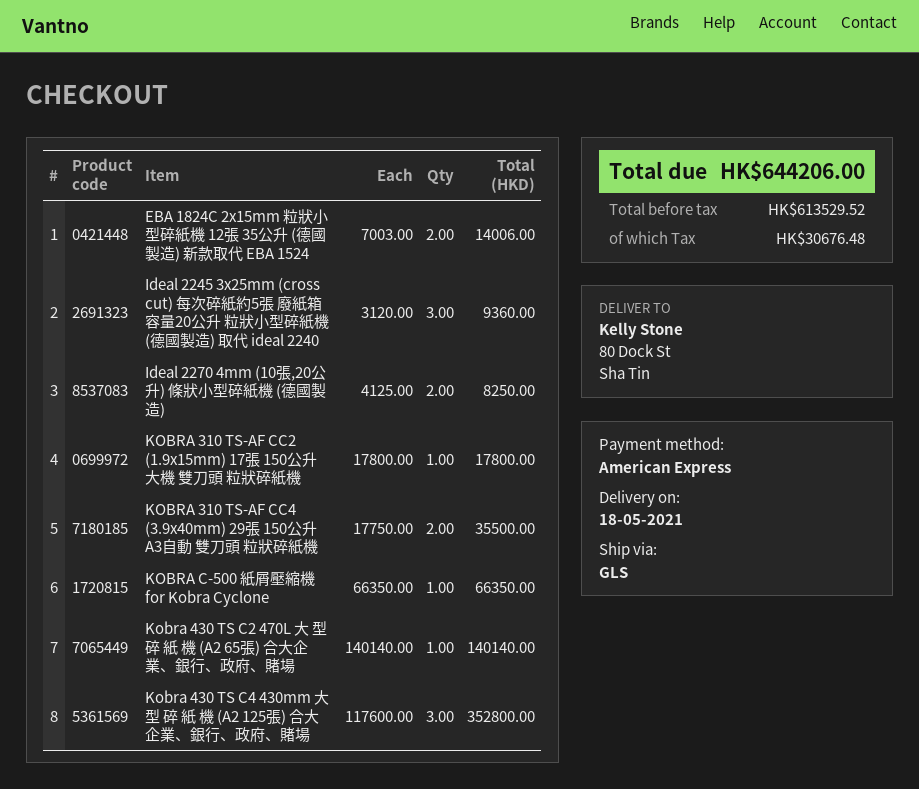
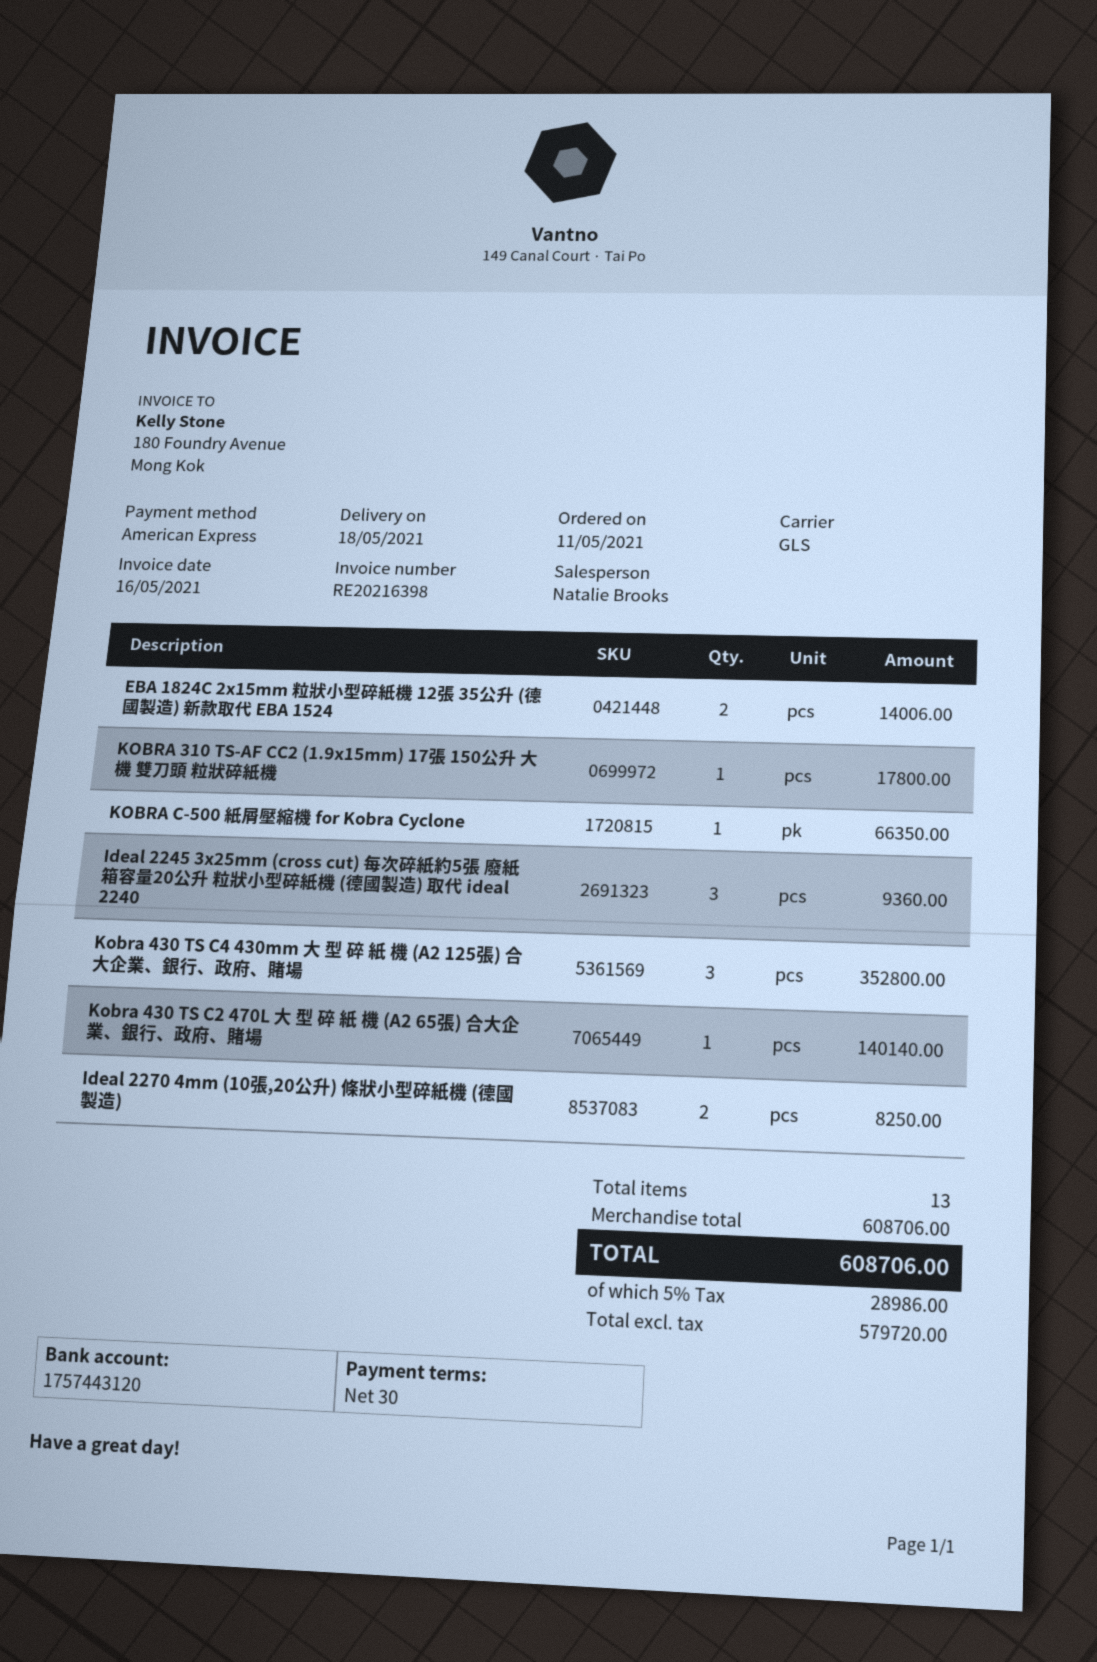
KOBRA 310 TS-AF CC4 (3.9x40mm) 29張 150公升 A3自動 雙刀頭 粒狀碎紙機: 2 for 35500.00 -> none
net: 613529.52 -> 579720.00
tax: 30676.48 -> 28986.00
total: 644206.00 -> 608706.00

